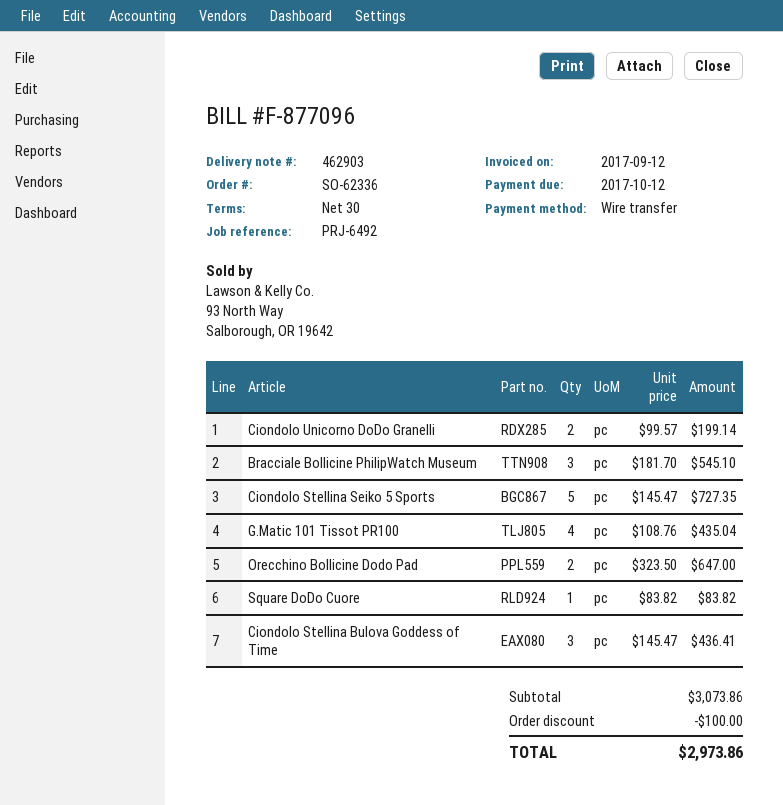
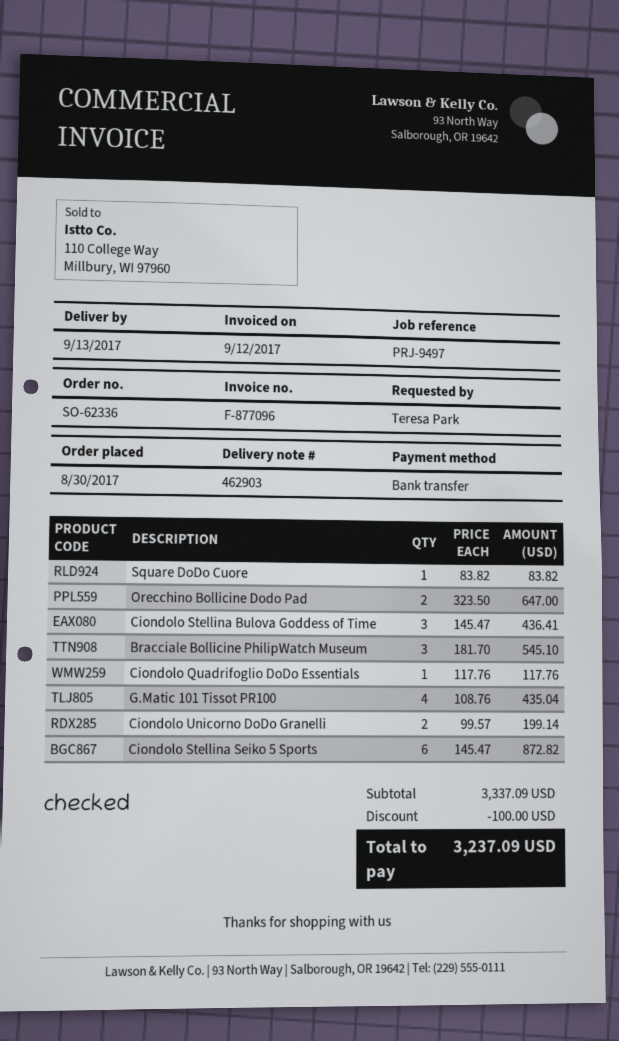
reference: PRJ-6492 -> PRJ-9497
Ciondolo Stellina Seiko 5 Sports: 5 x 145.47 = 727.35 -> 6 x 145.47 = 872.82
Ciondolo Quadrifoglio DoDo Essentials: none -> 1 x 117.76 = 117.76
subtotal: 3073.86 -> 3337.09
total: 2973.86 -> 3237.09

